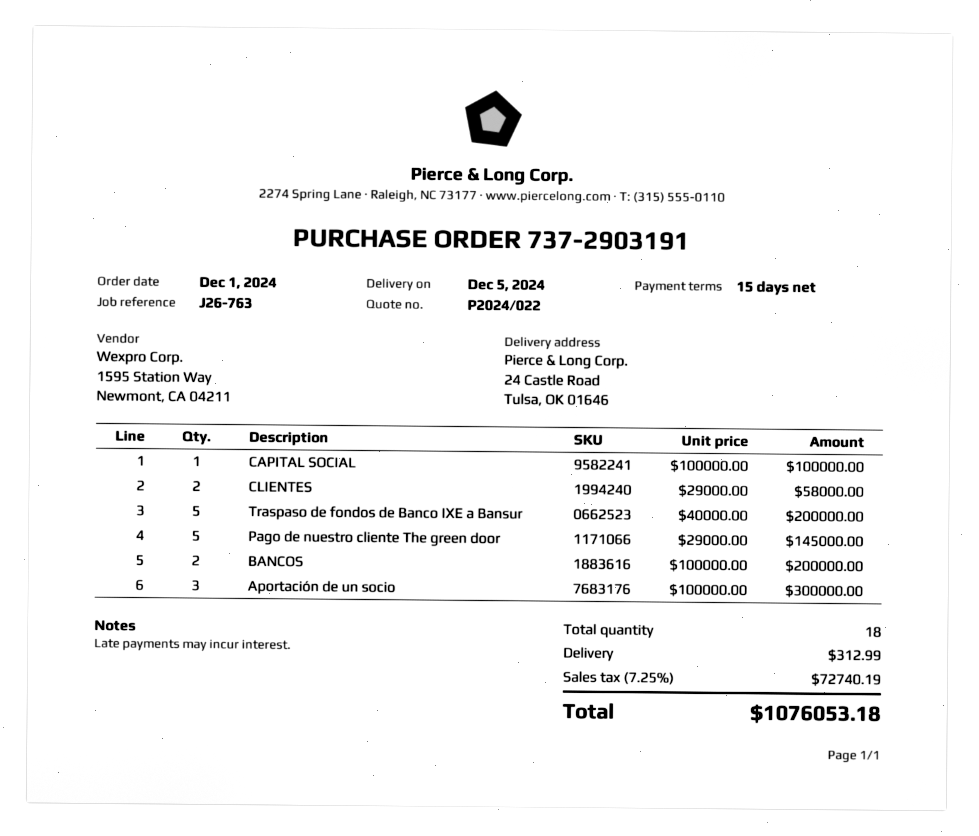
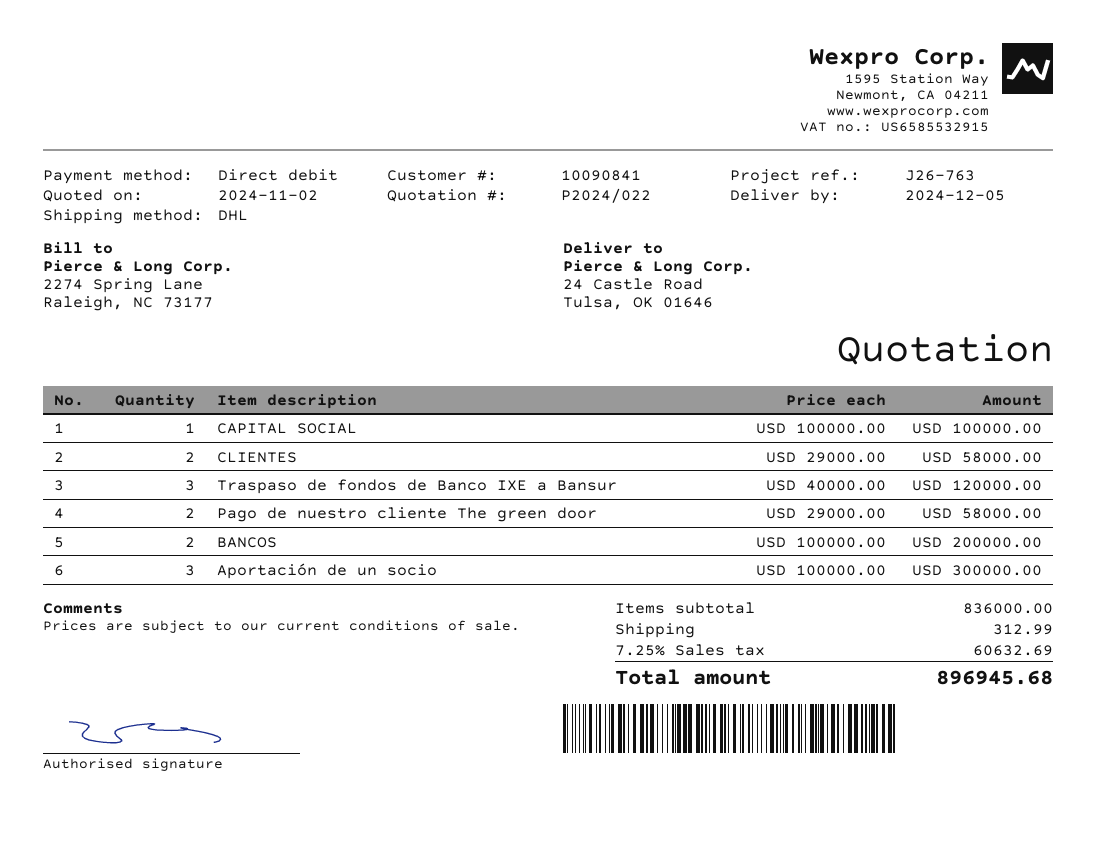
Traspaso de fondos de Banco IXE a Bansur: 5 x 40000.00 = 200000.00 -> 3 x 40000.00 = 120000.00
Pago de nuestro cliente The green door: 5 x 29000.00 = 145000.00 -> 2 x 29000.00 = 58000.00
tax: 7.25% = 72740.19 -> 7.25% = 60632.69
total: 1076053.18 -> 896945.68

